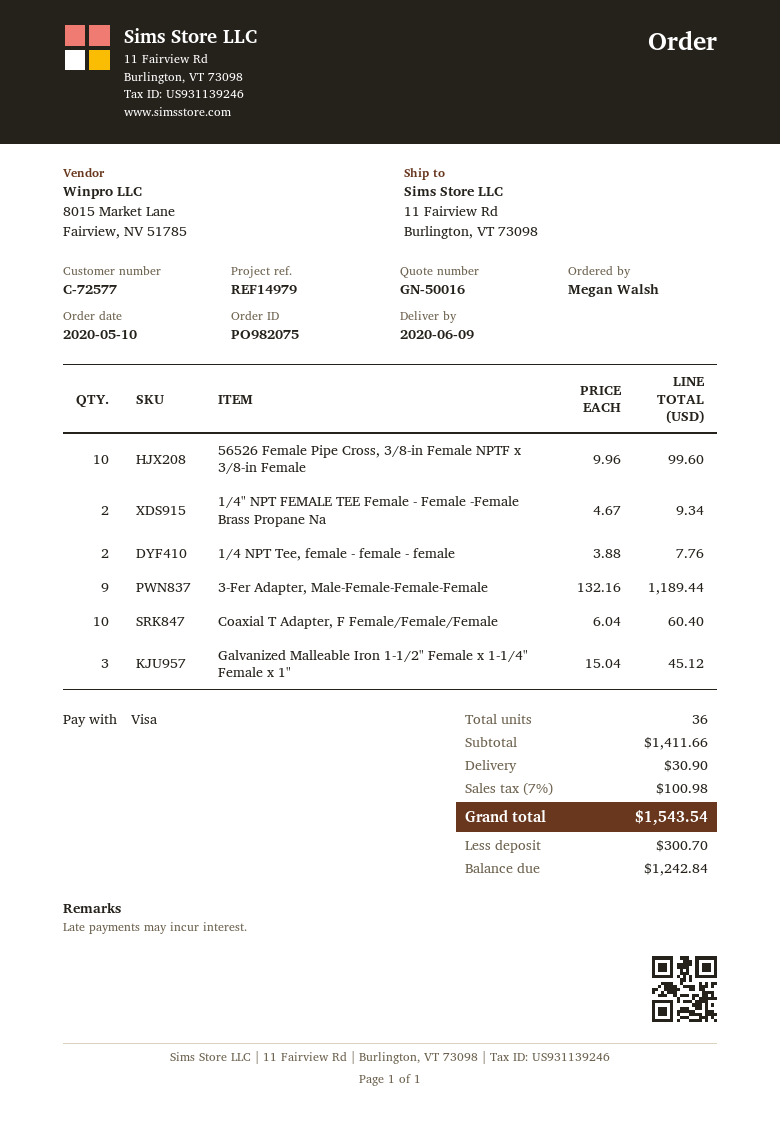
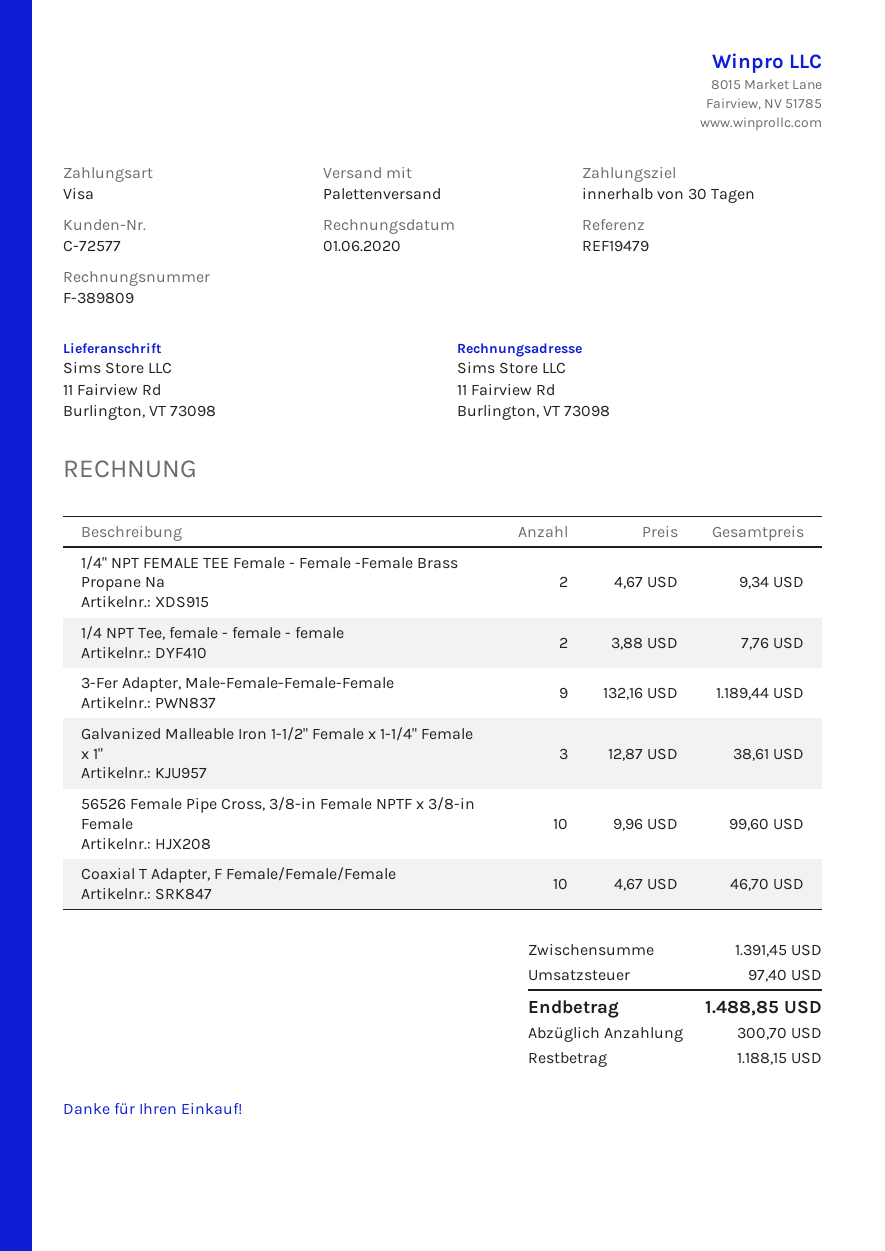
reference: REF14979 -> REF19479
Coaxial T Adapter, F Female/Female/Female: 10 x 6.04 = 60.40 -> 10 x 4.67 = 46.70
Galvanized Malleable Iron 1-1/2" Female x 1-1/4" Female x 1": 3 x 15.04 = 45.12 -> 3 x 12.87 = 38.61
subtotal: 1411.66 -> 1391.45
shipping: 30.90 -> none
tax: 100.98 -> 97.40
total: 1543.54 -> 1488.85
balance: 1242.84 -> 1188.15

